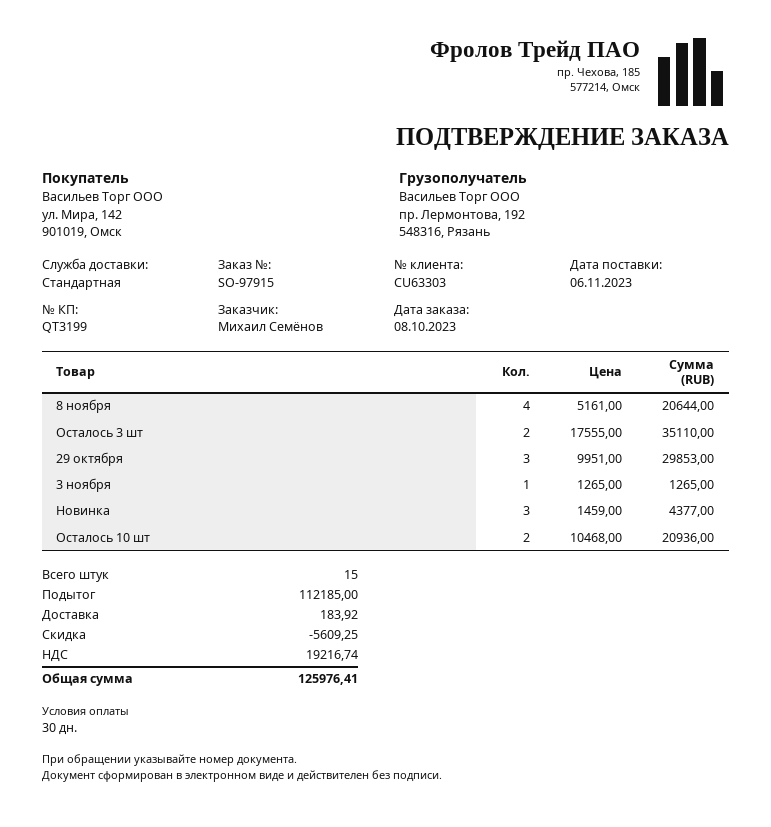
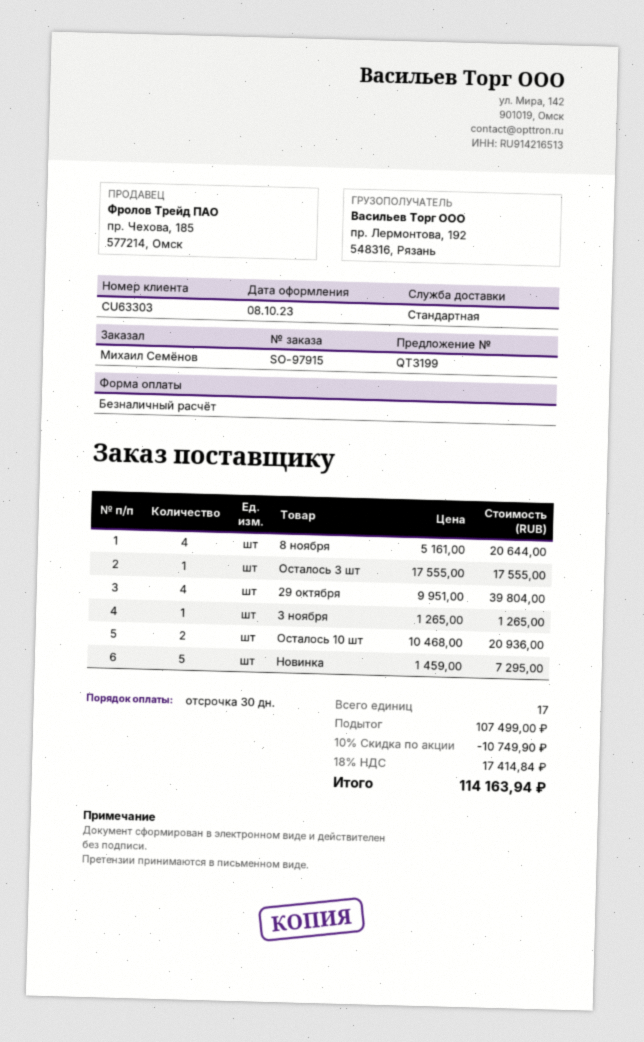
Осталось 3 шт: 2 x 17555.00 = 35110.00 -> 1 x 17555.00 = 17555.00
29 октября: 3 x 9951.00 = 29853.00 -> 4 x 9951.00 = 39804.00
Новинка: 3 x 1459.00 = 4377.00 -> 5 x 1459.00 = 7295.00
total quantity: 15 -> 17
subtotal: 112185.00 -> 107499.00
discount: 5609.25 -> 10749.90
shipping: 183.92 -> none
tax: 19216.74 -> 17414.84
total: 125976.41 -> 114163.94

